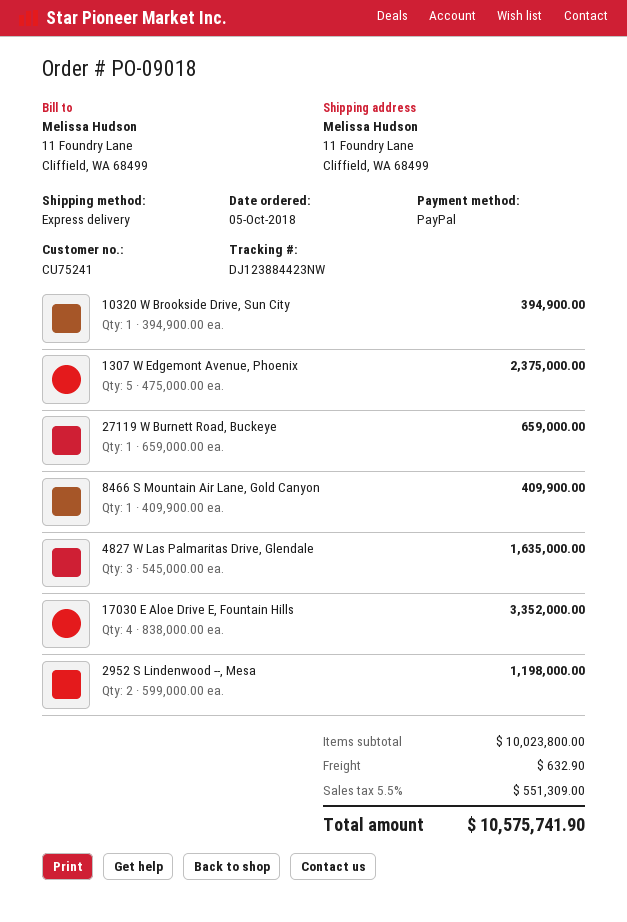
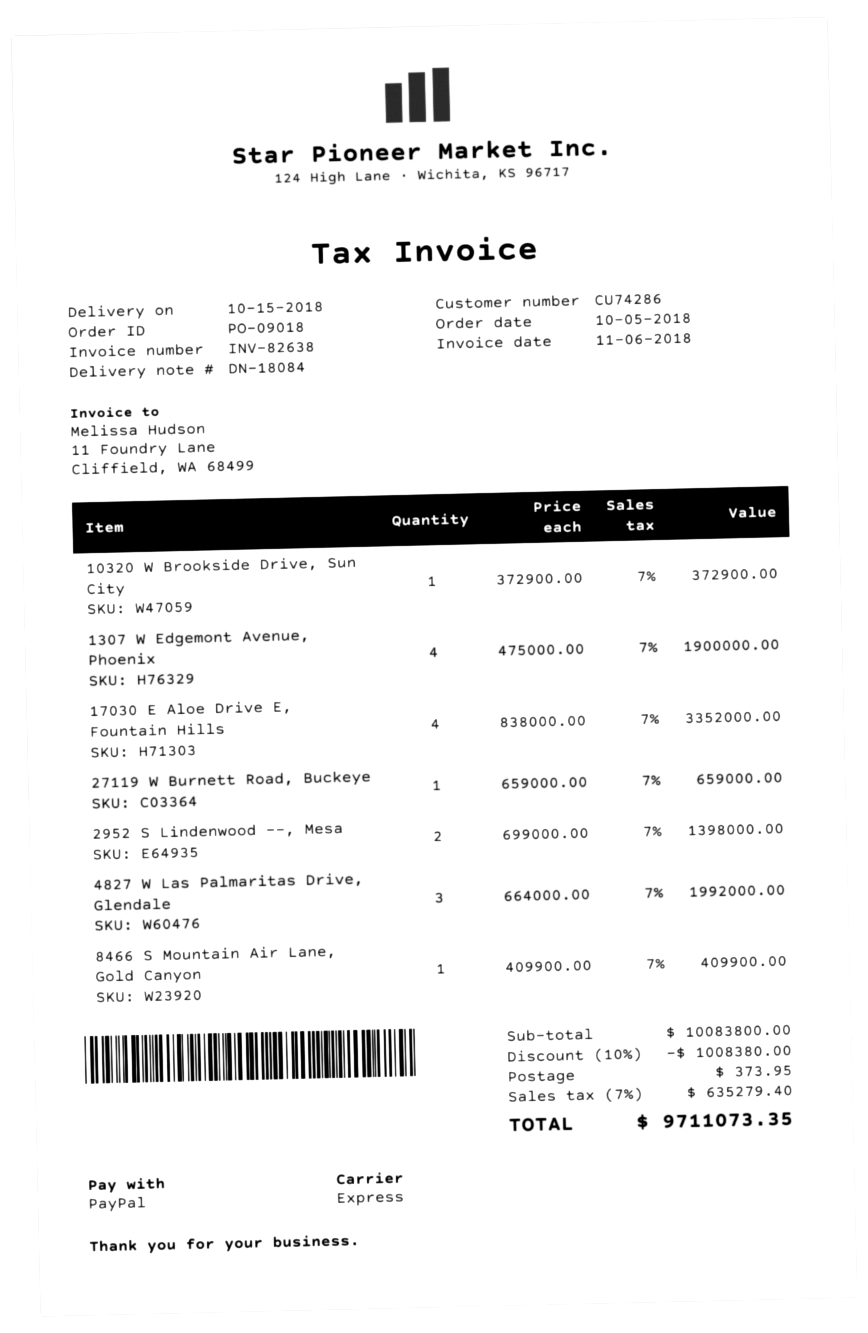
customer number: CU75241 -> CU74286
10320 W Brookside Drive, Sun City: 1 x 394900.00 = 394900.00 -> 1 x 372900.00 = 372900.00
1307 W Edgemont Avenue, Phoenix: 5 x 475000.00 = 2375000.00 -> 4 x 475000.00 = 1900000.00
4827 W Las Palmaritas Drive, Glendale: 3 x 545000.00 = 1635000.00 -> 3 x 664000.00 = 1992000.00
2952 S Lindenwood --, Mesa: 2 x 599000.00 = 1198000.00 -> 2 x 699000.00 = 1398000.00
subtotal: 10023800.00 -> 10083800.00
discount: none -> 10% = 1008380.00
shipping: 632.90 -> 373.95
tax: 5.5% = 551309.00 -> 7% = 635279.40
total: 10575741.90 -> 9711073.35

